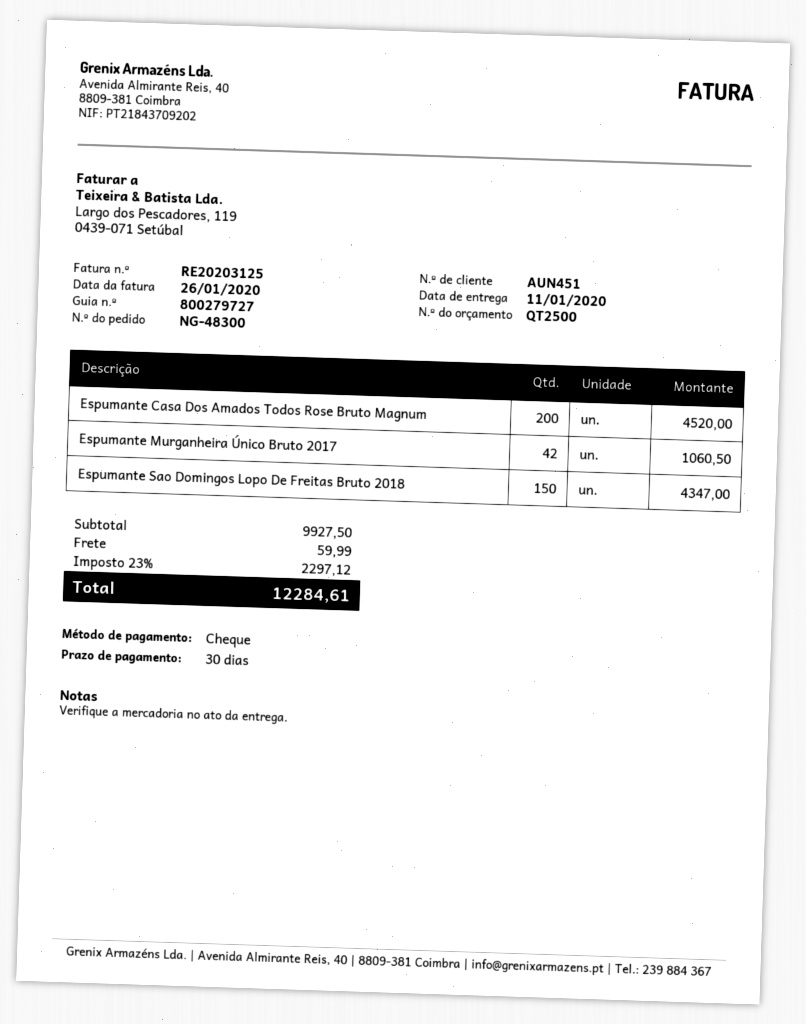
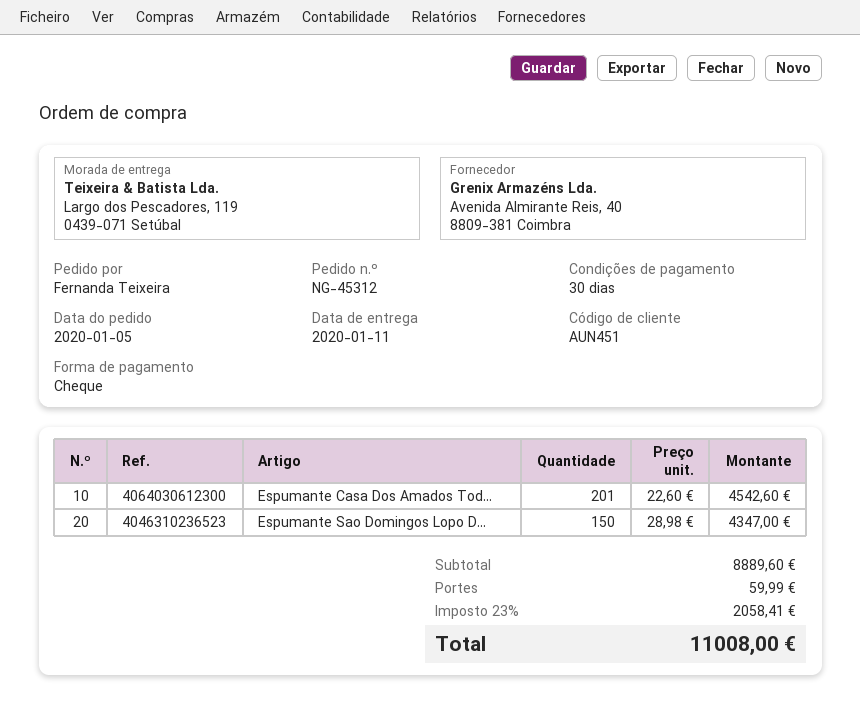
order number: NG-48300 -> NG-45312
Espumante Casa Dos Amados Todos Rose Bruto Magnum: 200 for 4520.00 -> 201 for 4542.60
Espumante Murganheira Único Bruto 2017: 42 for 1060.50 -> none
subtotal: 9927.50 -> 8889.60
tax: 23% = 2297.12 -> 23% = 2058.41
total: 12284.61 -> 11008.00

